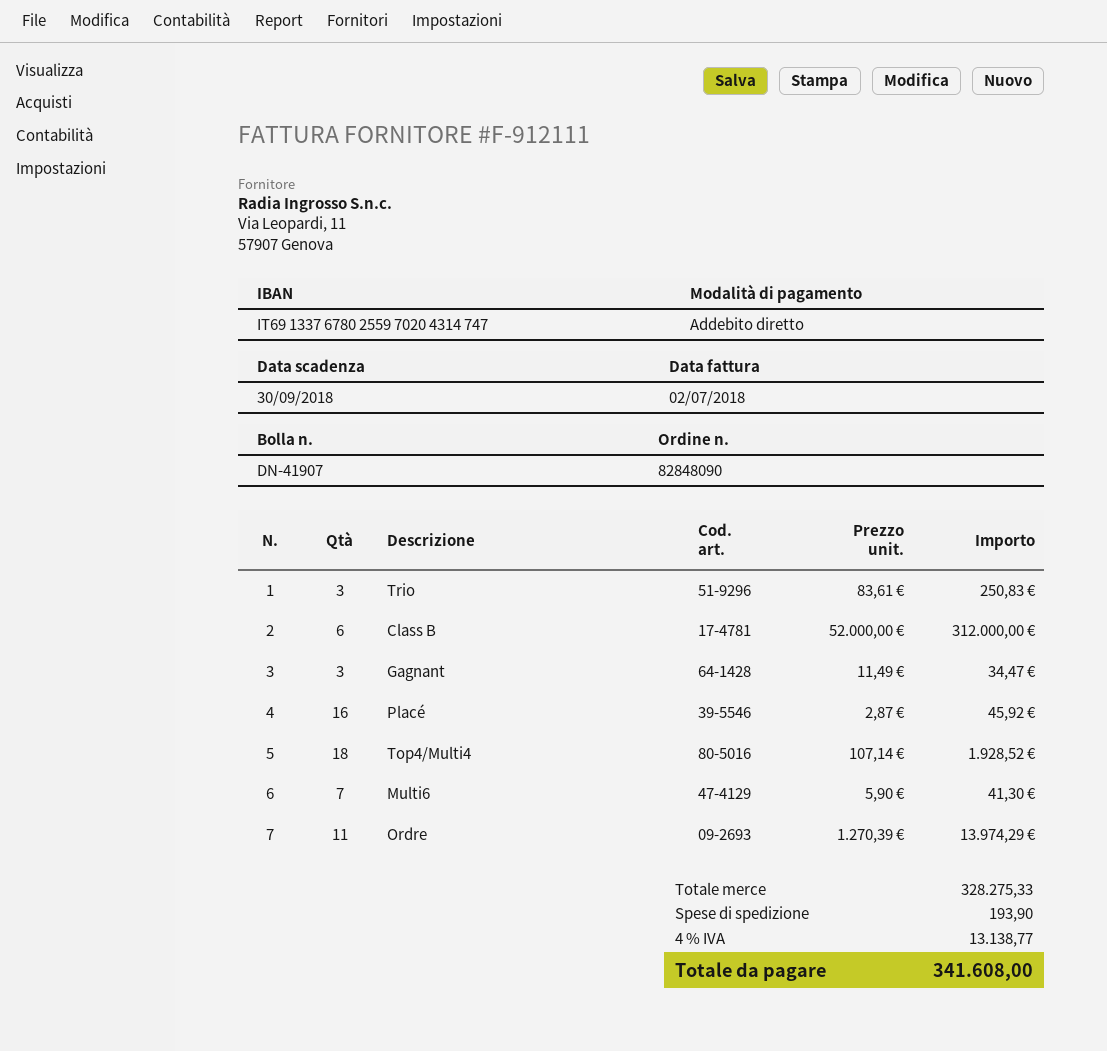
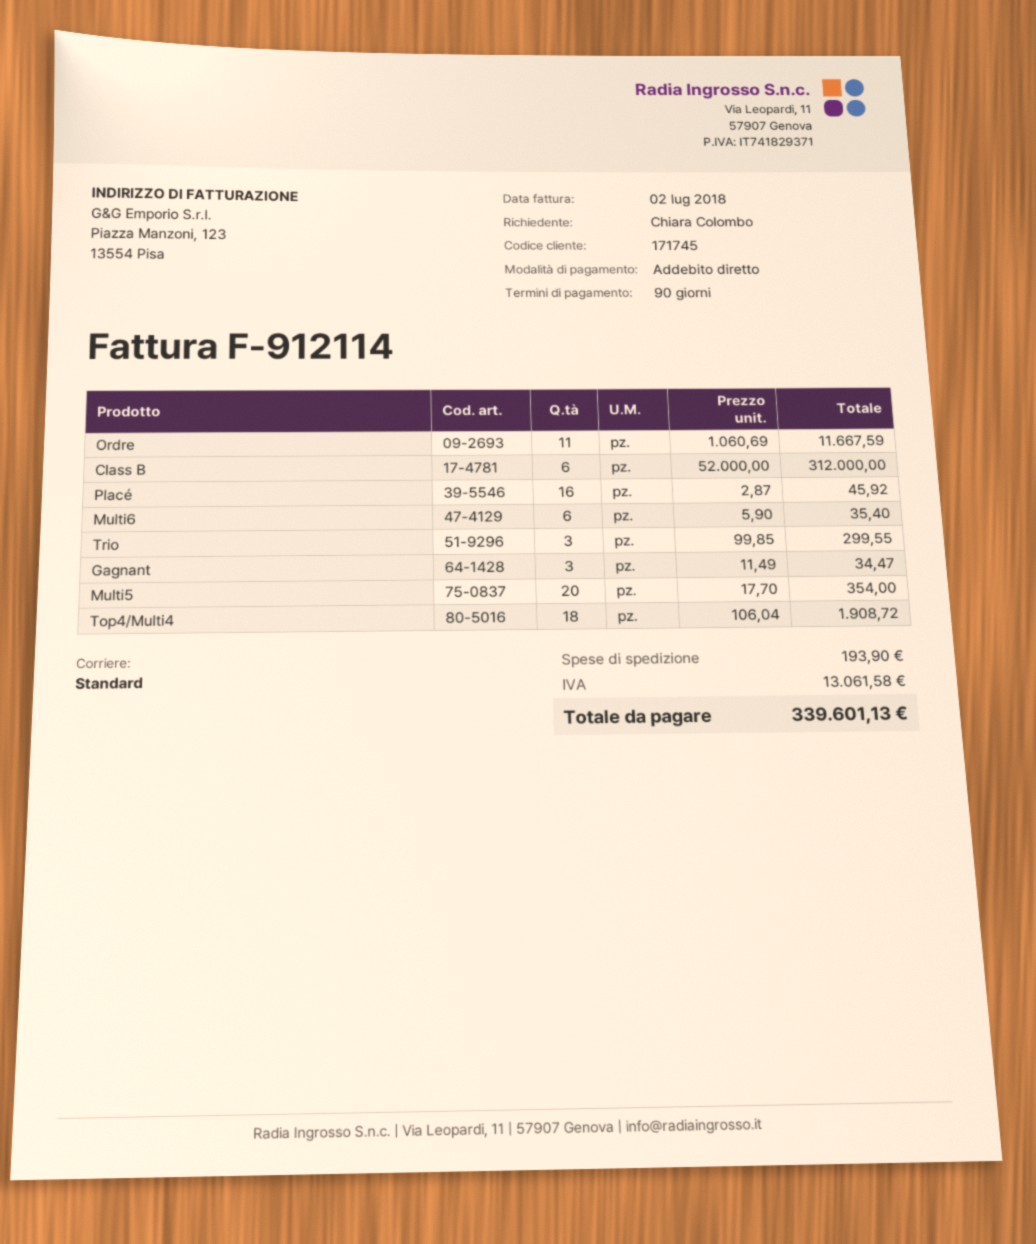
invoice number: F-912111 -> F-912114
Trio: 3 x 83.61 = 250.83 -> 3 x 99.85 = 299.55
Top4/Multi4: 18 x 107.14 = 1928.52 -> 18 x 106.04 = 1908.72
Multi6: 7 x 5.90 = 41.30 -> 6 x 5.90 = 35.40
Ordre: 11 x 1270.39 = 13974.29 -> 11 x 1060.69 = 11667.59
Multi5: none -> 20 x 17.70 = 354.00
tax: 13138.77 -> 13061.58
total: 341608.00 -> 339601.13

